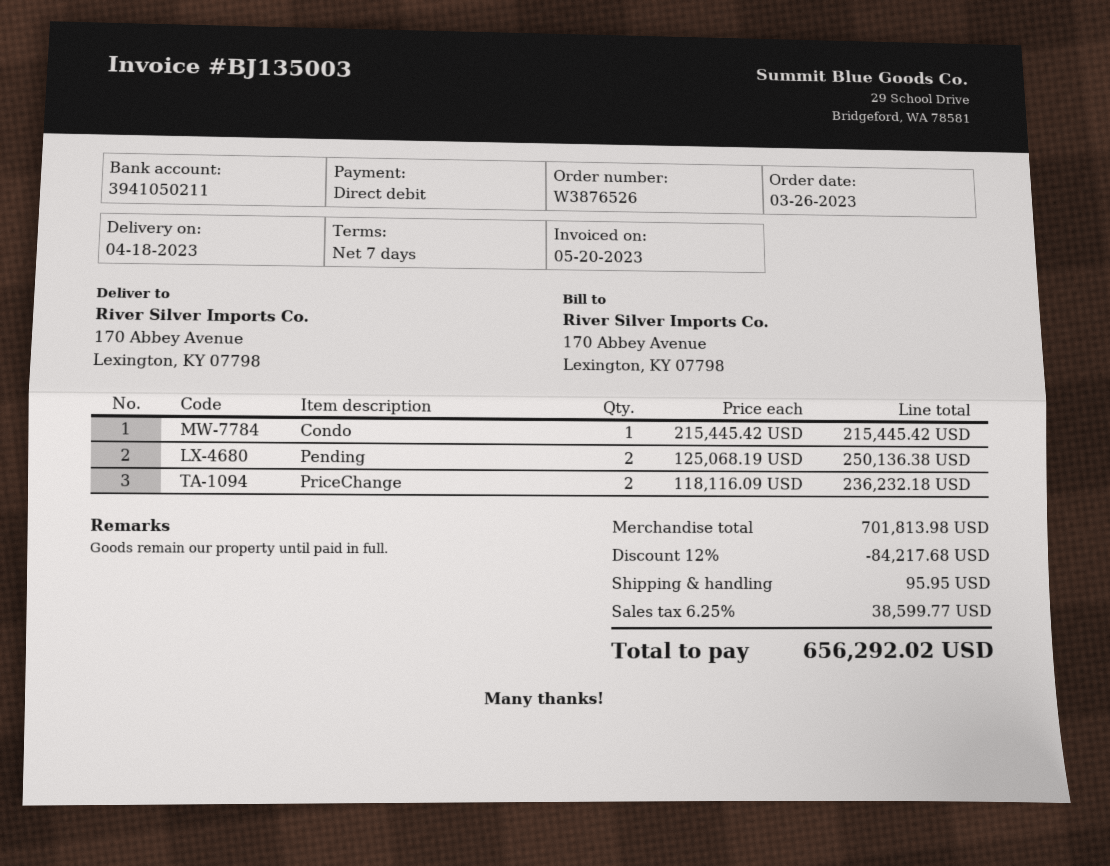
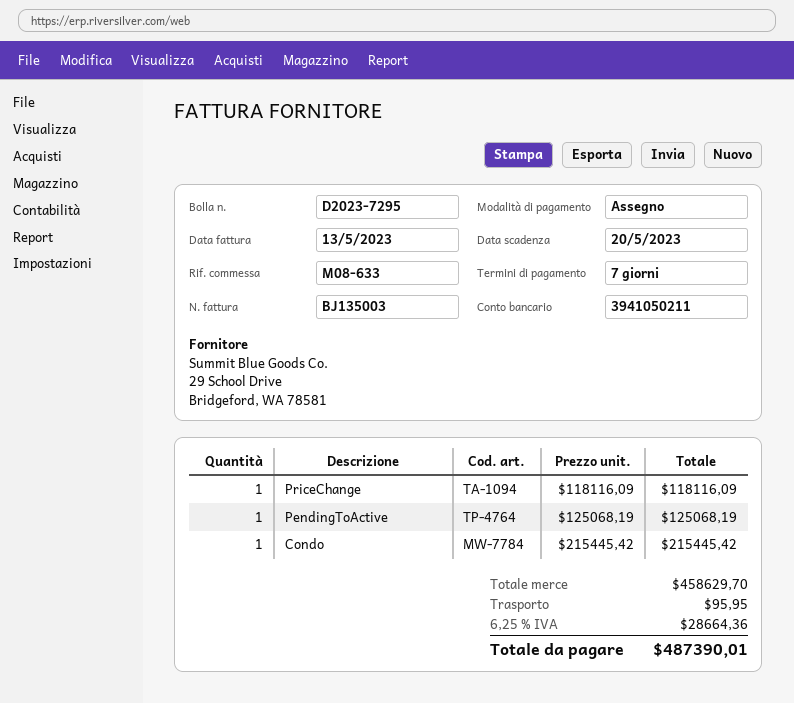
invoice date: 2023-05-20 -> 2023-05-13
payment method: direct debit -> cheque
Pending: 2 x 125068.19 = 250136.38 -> none
PriceChange: 2 x 118116.09 = 236232.18 -> 1 x 118116.09 = 118116.09
PendingToActive: none -> 1 x 125068.19 = 125068.19
subtotal: 701813.98 -> 458629.70
discount: 12% = 84217.68 -> none
tax: 6.25% = 38599.77 -> 6.25% = 28664.36
total: 656292.02 -> 487390.01

